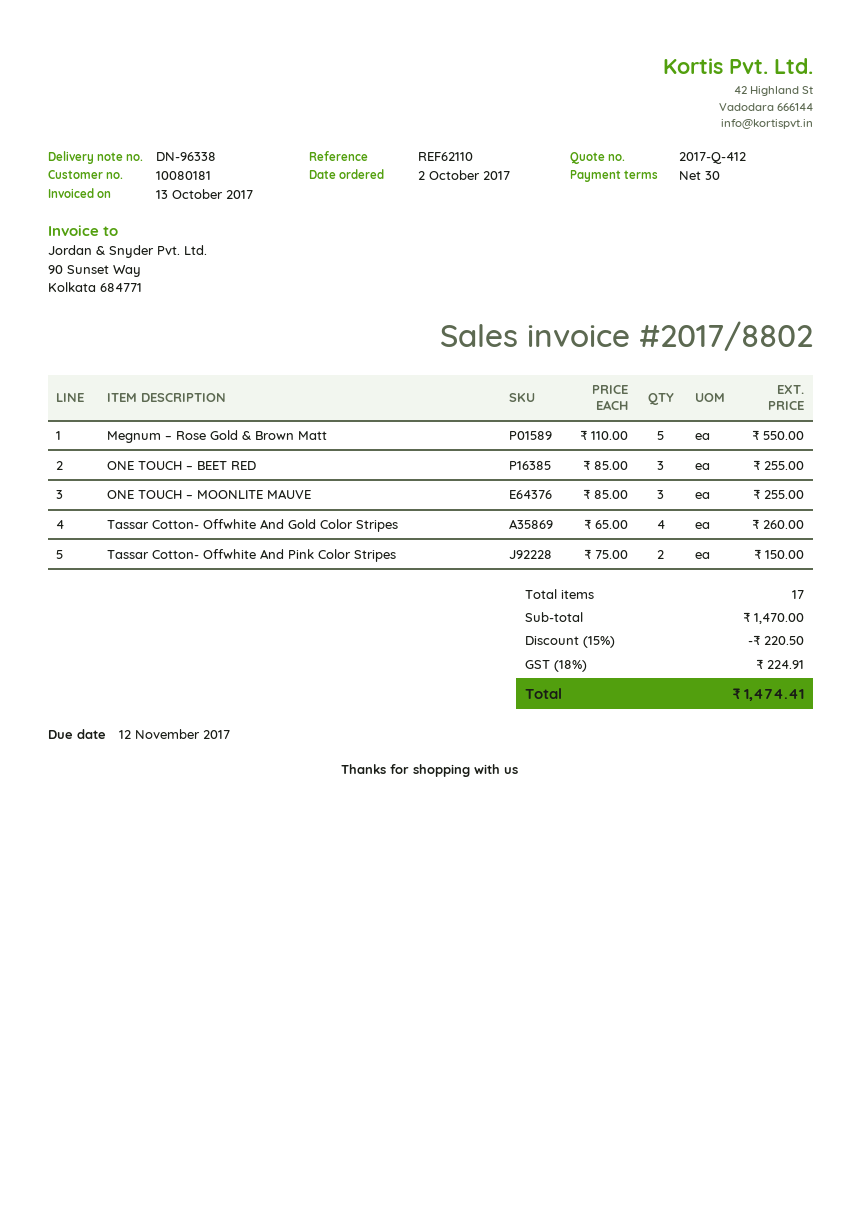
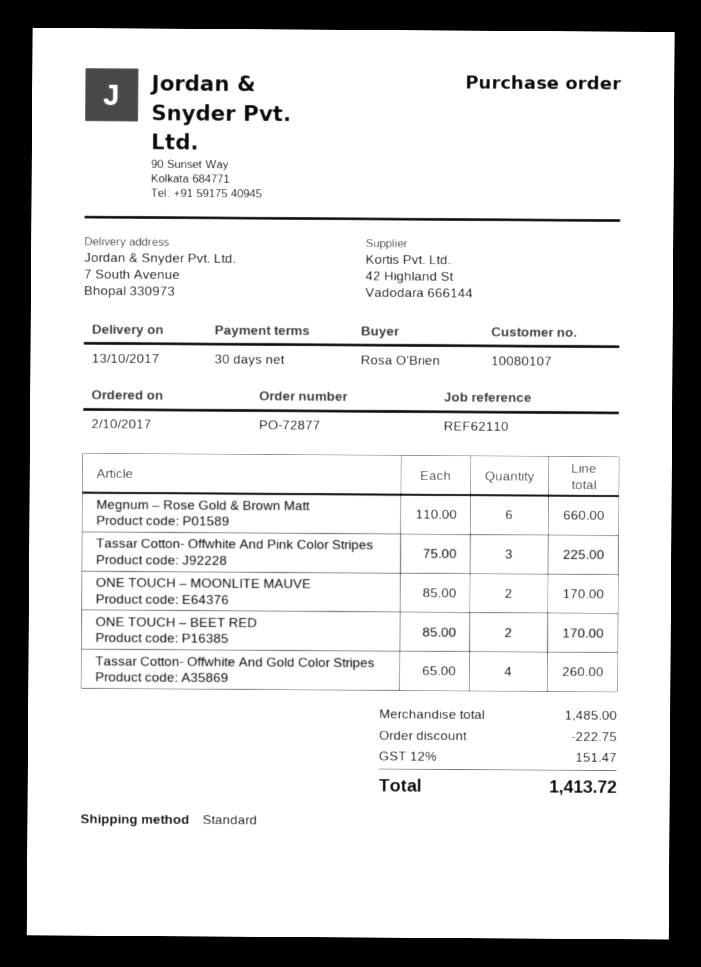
customer number: 10080181 -> 10080107
Megnum – Rose Gold & Brown Matt: 5 x 110.00 = 550.00 -> 6 x 110.00 = 660.00
ONE TOUCH – BEET RED: 3 x 85.00 = 255.00 -> 2 x 85.00 = 170.00
ONE TOUCH – MOONLITE MAUVE: 3 x 85.00 = 255.00 -> 2 x 85.00 = 170.00
Tassar Cotton- Offwhite And Pink Color Stripes: 2 x 75.00 = 150.00 -> 3 x 75.00 = 225.00
subtotal: 1470.00 -> 1485.00
discount: 220.50 -> 222.75
tax: 18% = 224.91 -> 12% = 151.47
total: 1474.41 -> 1413.72

